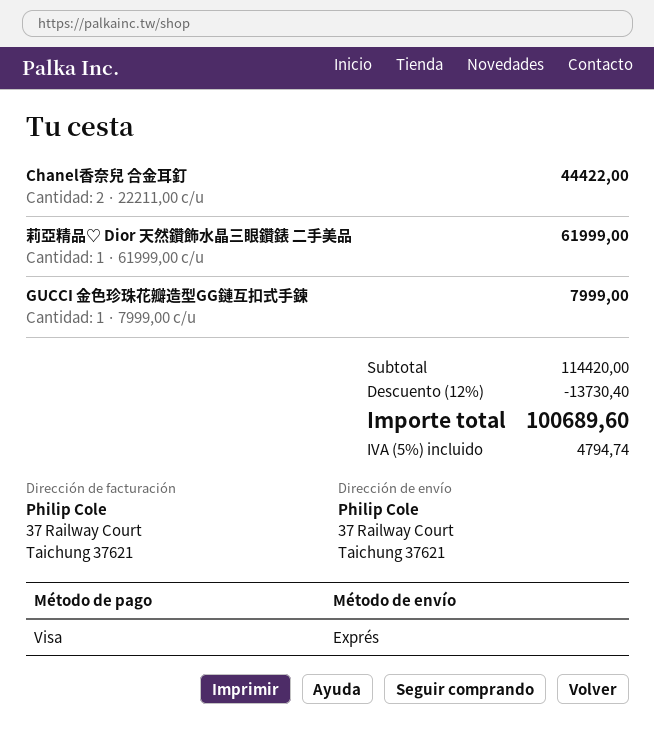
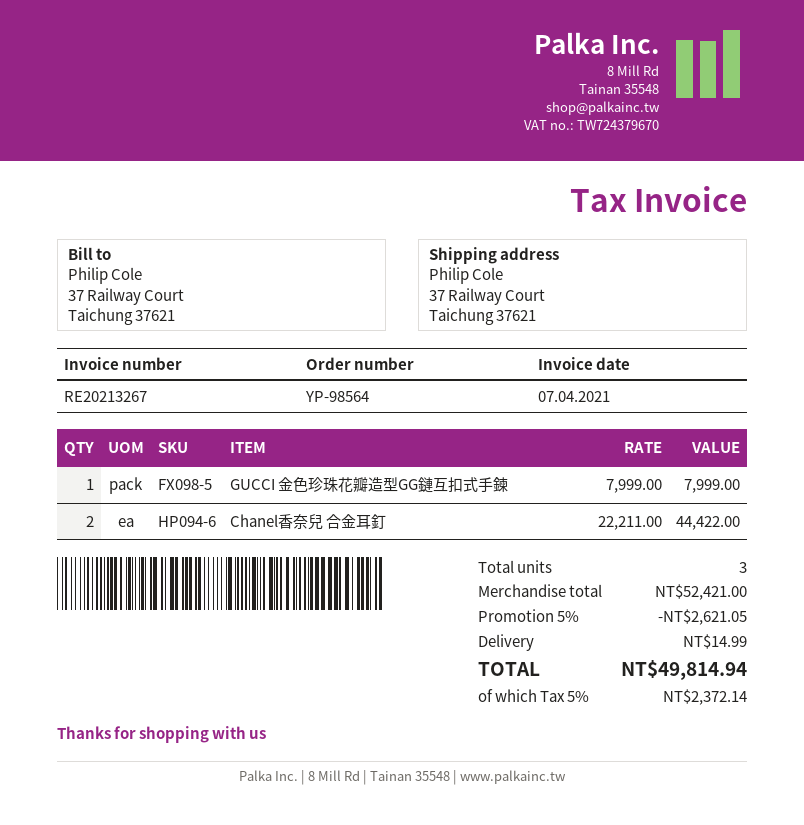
莉亞精品♡ Dior 天然鑽飾水晶三眼鑽錶 二手美品: 1 x 61999.00 = 61999.00 -> none
subtotal: 114420.00 -> 52421.00
discount: 12% = 13730.40 -> 5% = 2621.05
shipping: none -> 14.99
tax: 5% = 4794.74 -> 5% = 2372.14
total: 100689.60 -> 49814.94

